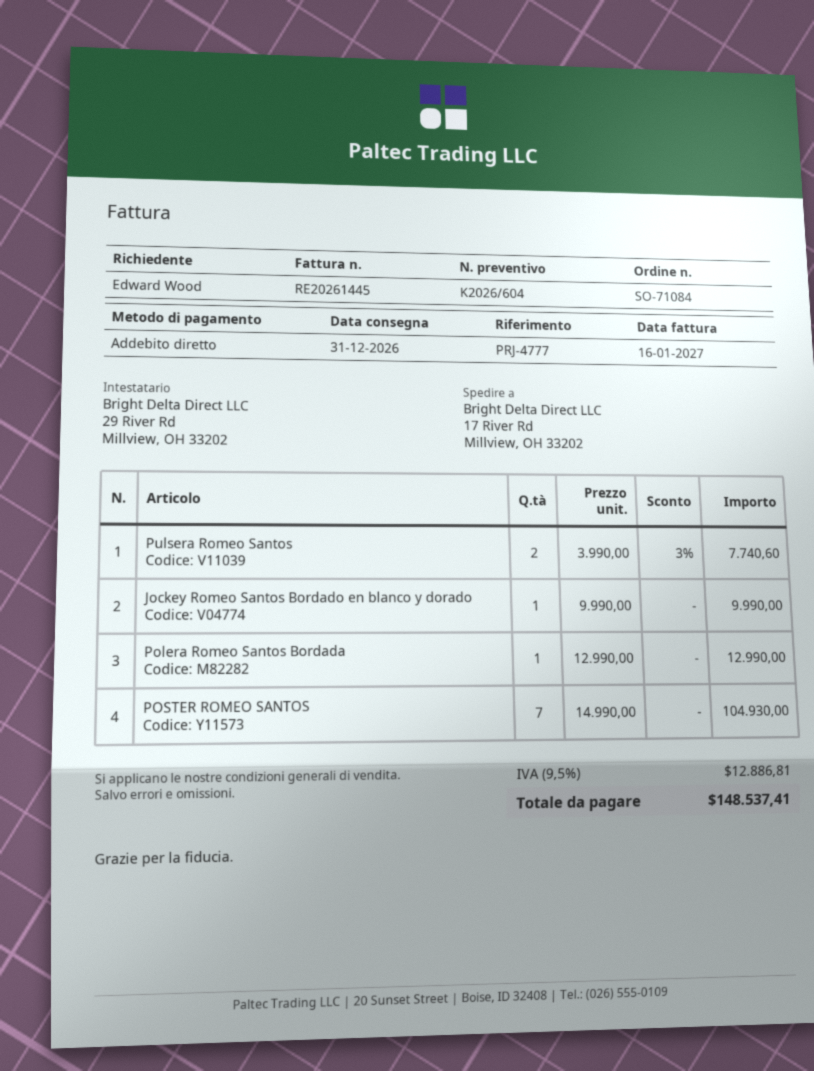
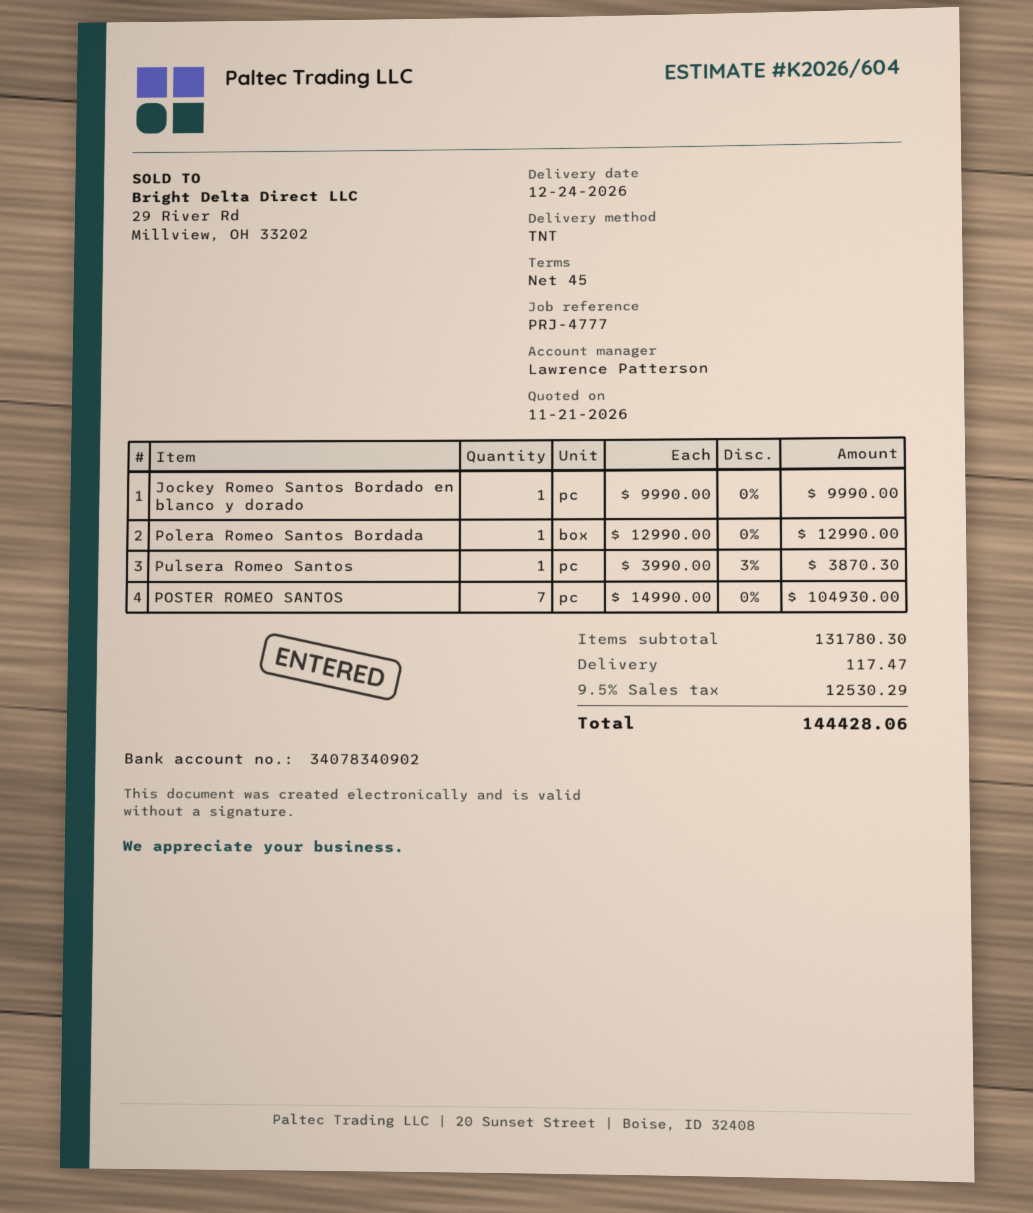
delivery date: 2026-12-31 -> 2026-12-24
Pulsera Romeo Santos: 2 x 3990.00 - 3% = 7740.60 -> 1 x 3990.00 - 3% = 3870.30
shipping: none -> 117.47
tax: 9.5% = 12886.81 -> 9.5% = 12530.29
total: 148537.41 -> 144428.06

